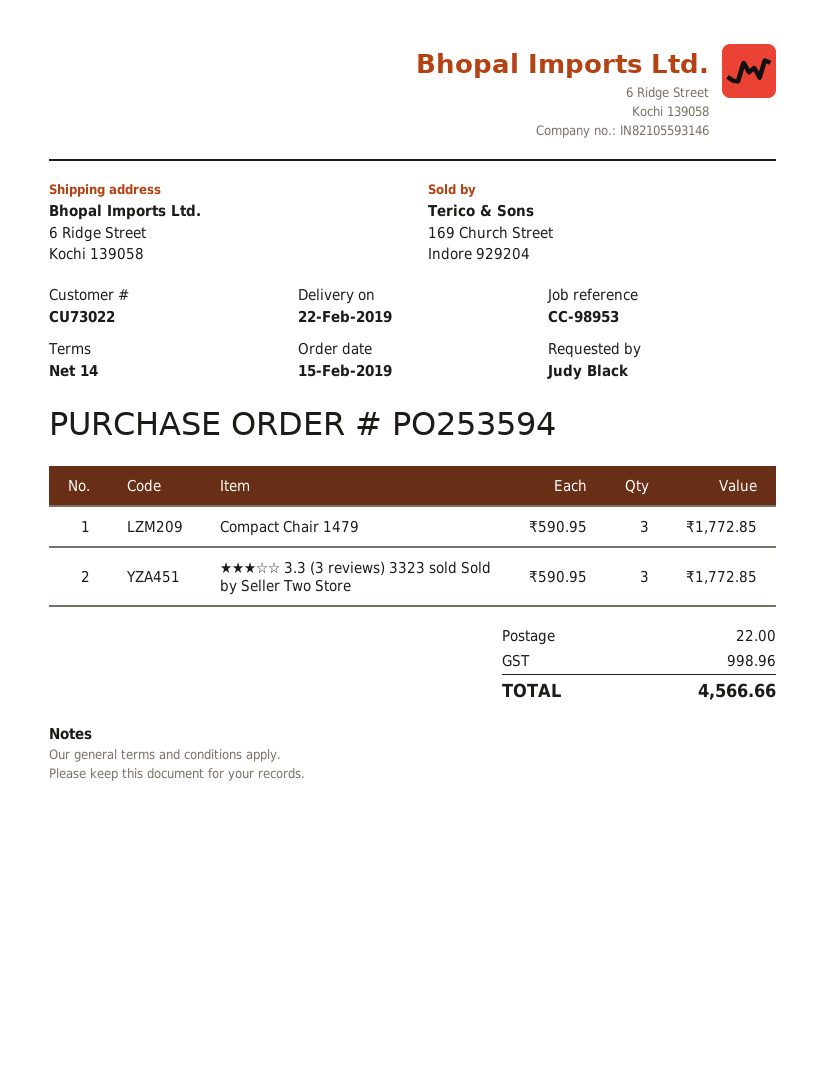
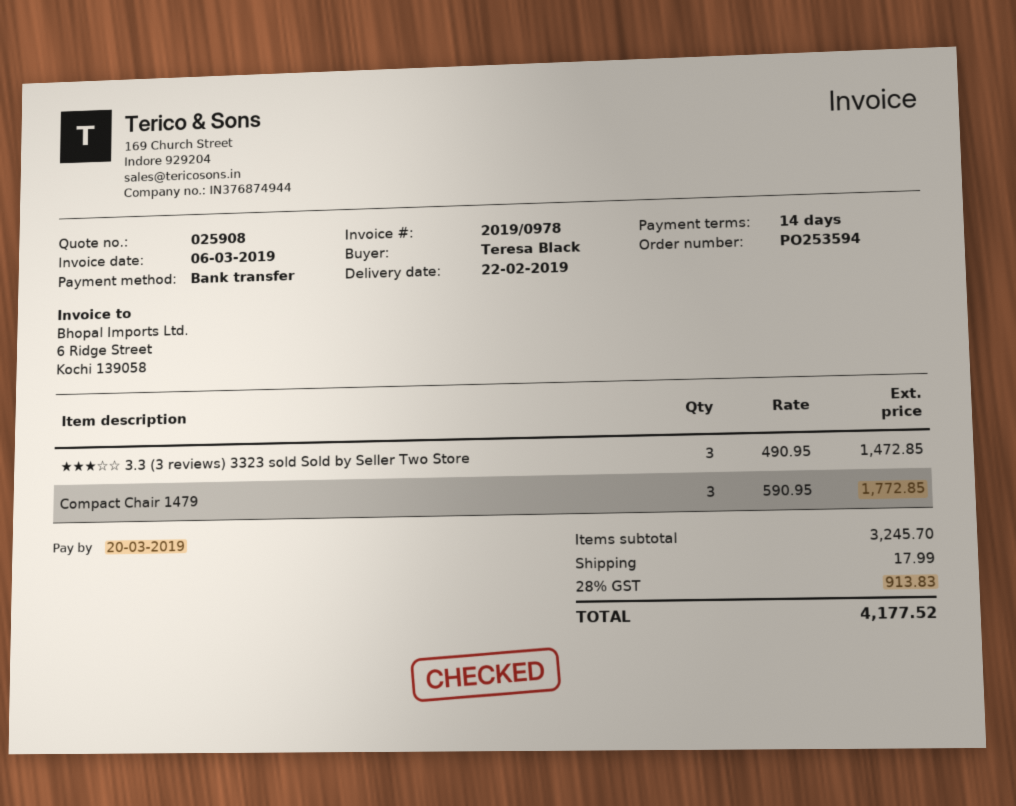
ordered by: Judy Black -> Teresa Black
★★★☆☆ 3.3 (3 reviews) 3323 sold Sold by Seller Two Store: 3 x 590.95 = 1772.85 -> 3 x 490.95 = 1472.85
shipping: 22.00 -> 17.99
tax: 998.96 -> 913.83
total: 4566.66 -> 4177.52

